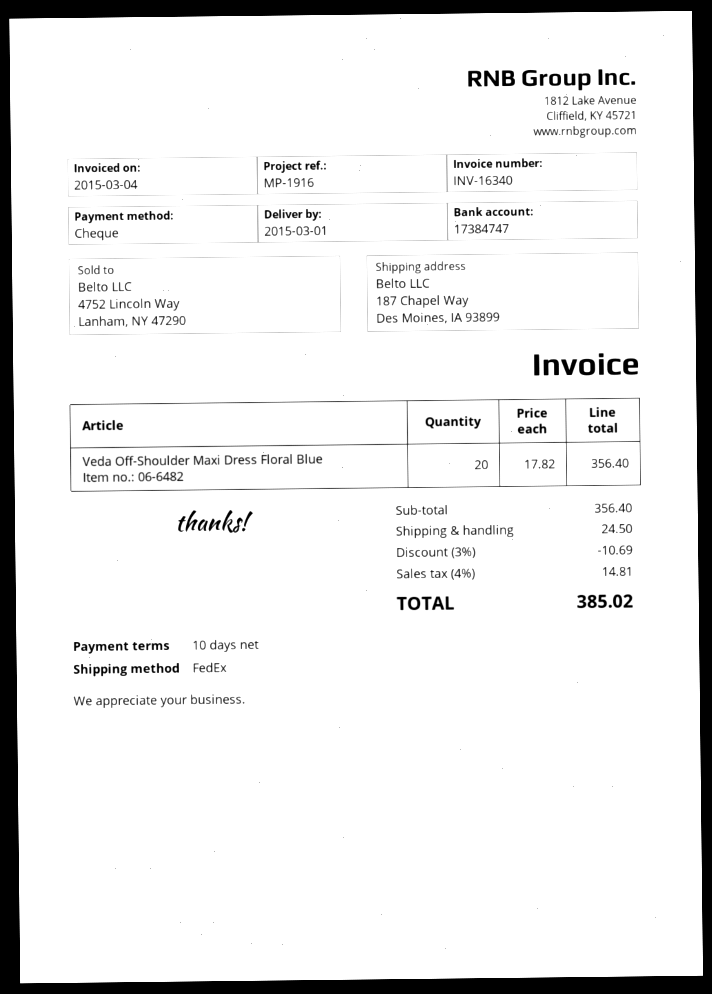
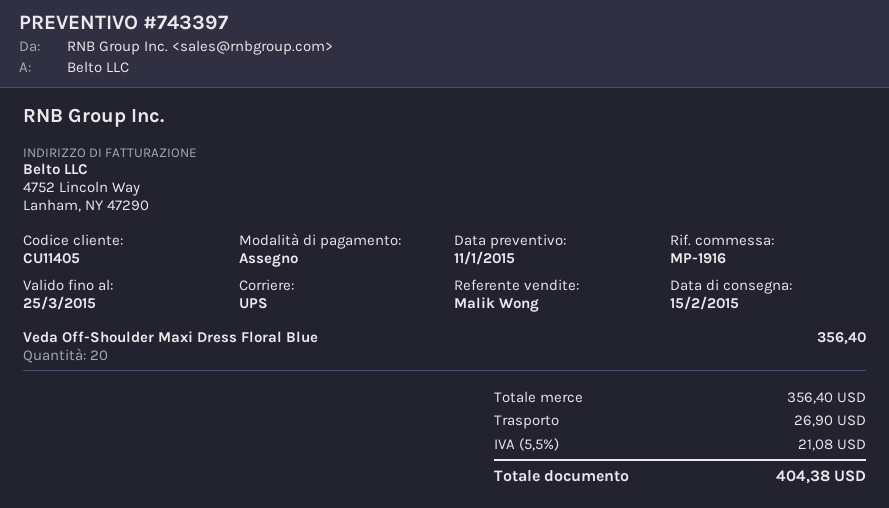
delivery date: 2015-03-01 -> 2015-02-15
shipping method: FedEx -> UPS
discount: 3% = 10.69 -> none
shipping: 24.50 -> 26.90
tax: 4% = 14.81 -> 5.5% = 21.08
total: 385.02 -> 404.38

